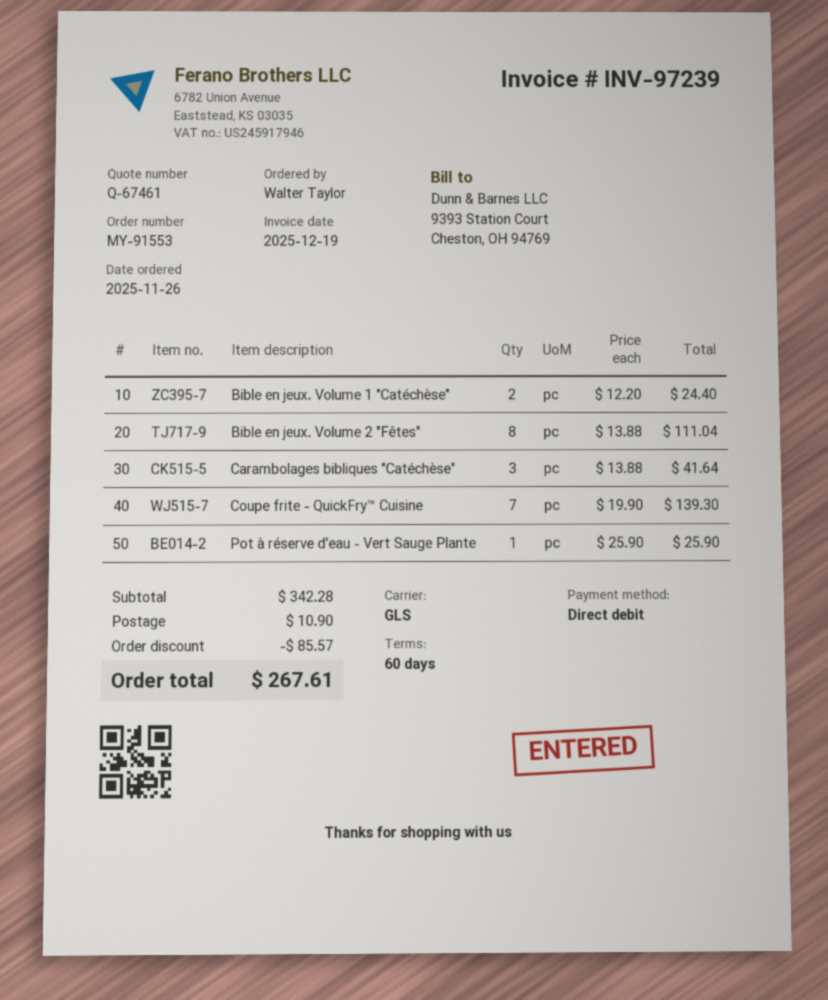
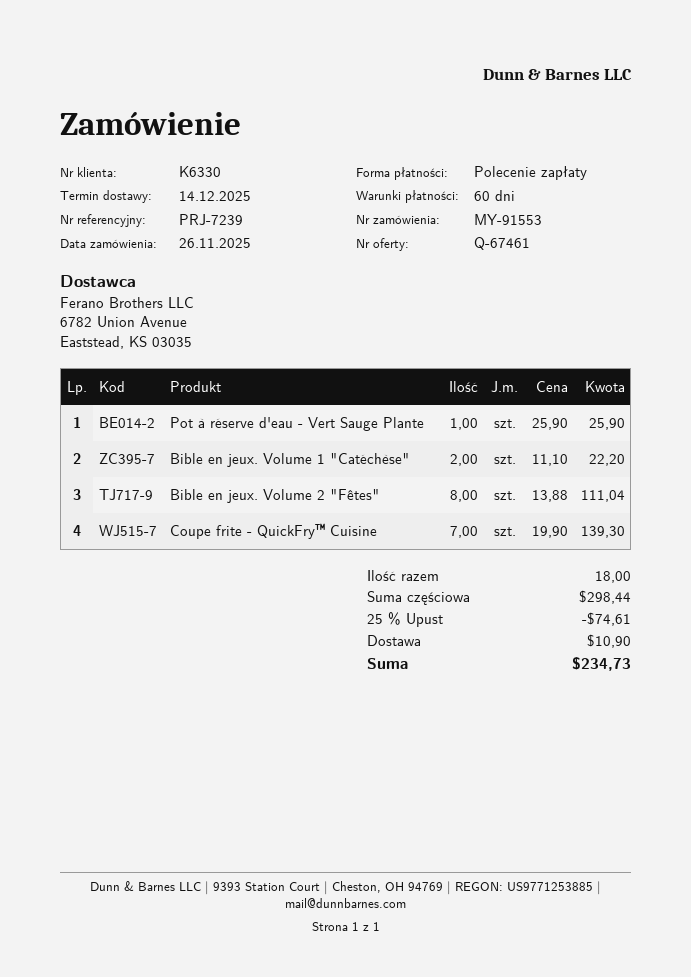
Bible en jeux. Volume 1 "Catéchèse": 2 x 12.20 = 24.40 -> 2 x 11.10 = 22.20
Carambolages bibliques "Catéchèse": 3 x 13.88 = 41.64 -> none
subtotal: 342.28 -> 298.44
discount: 85.57 -> 74.61
total: 267.61 -> 234.73

